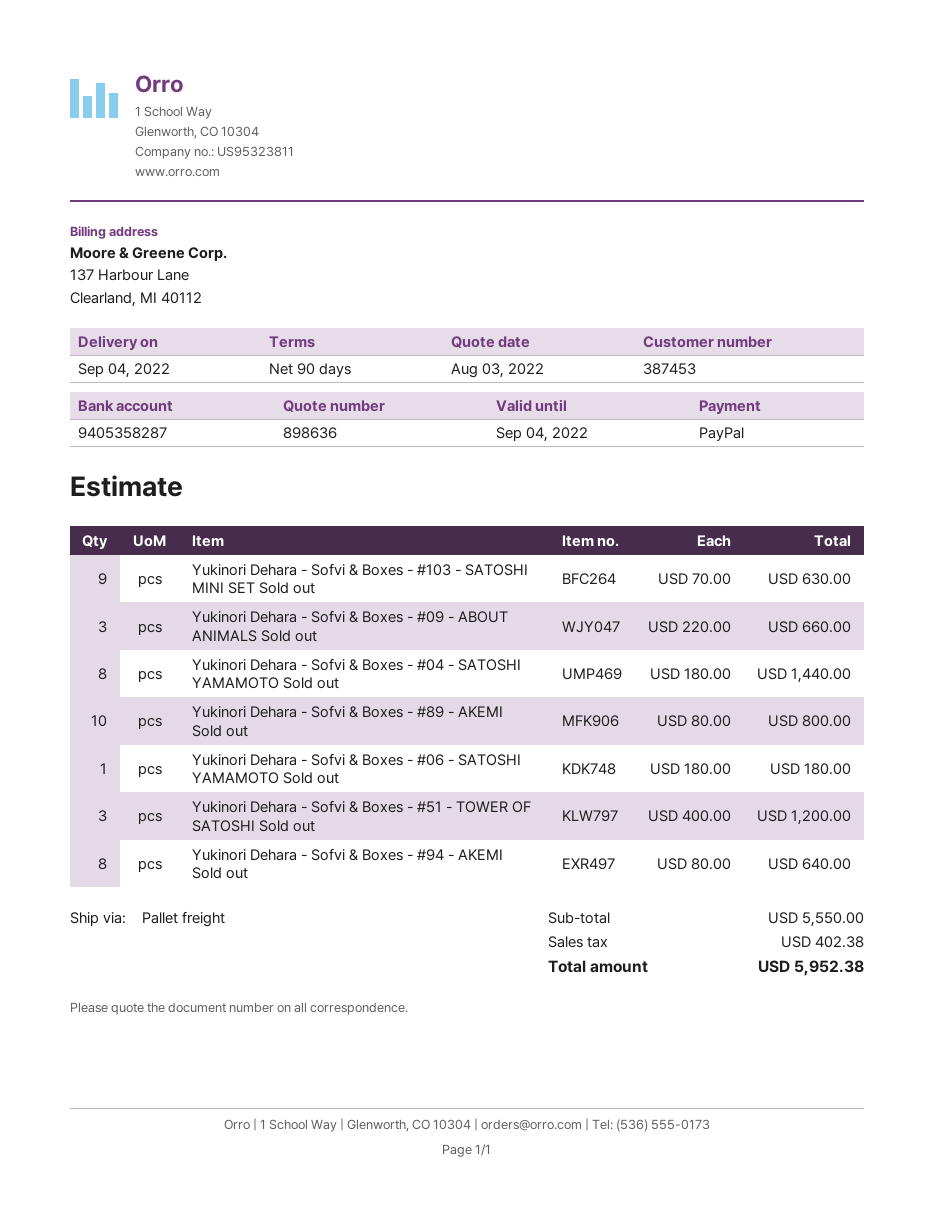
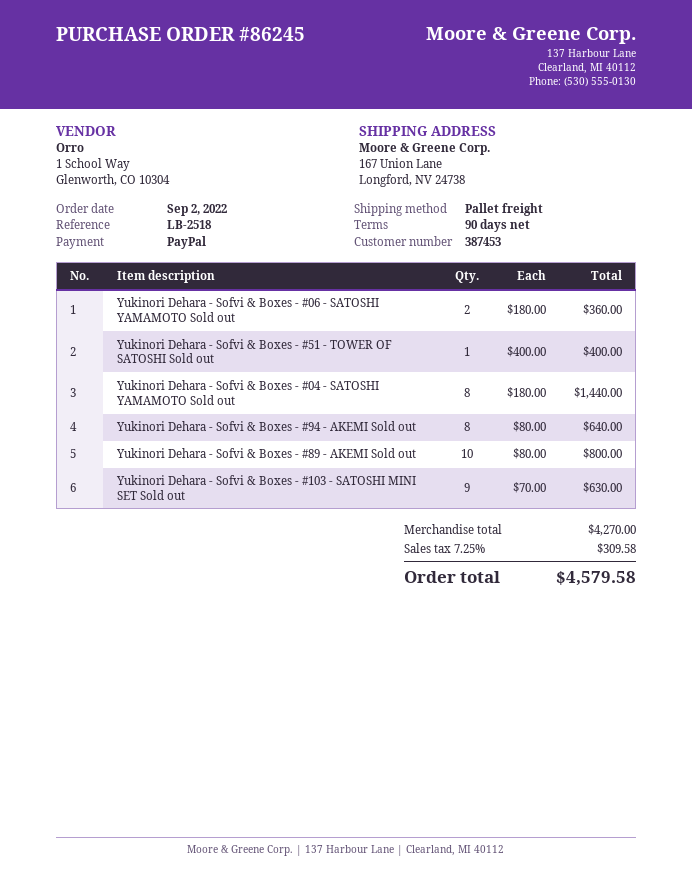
Yukinori Dehara - Sofvi & Boxes - #09 - ABOUT ANIMALS Sold out: 3 x 220.00 = 660.00 -> none
Yukinori Dehara - Sofvi & Boxes - #06 - SATOSHI YAMAMOTO Sold out: 1 x 180.00 = 180.00 -> 2 x 180.00 = 360.00
Yukinori Dehara - Sofvi & Boxes - #51 - TOWER OF SATOSHI Sold out: 3 x 400.00 = 1200.00 -> 1 x 400.00 = 400.00
subtotal: 5550.00 -> 4270.00
tax: 402.38 -> 309.58
total: 5952.38 -> 4579.58

